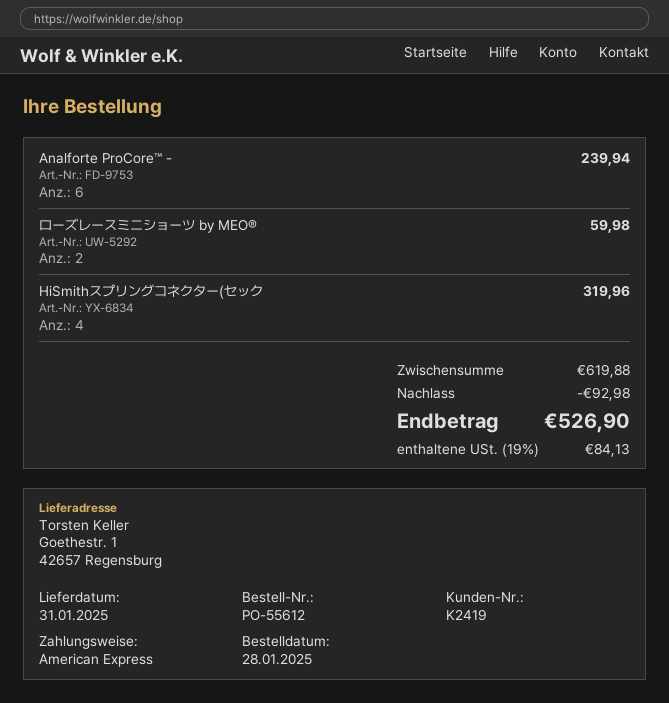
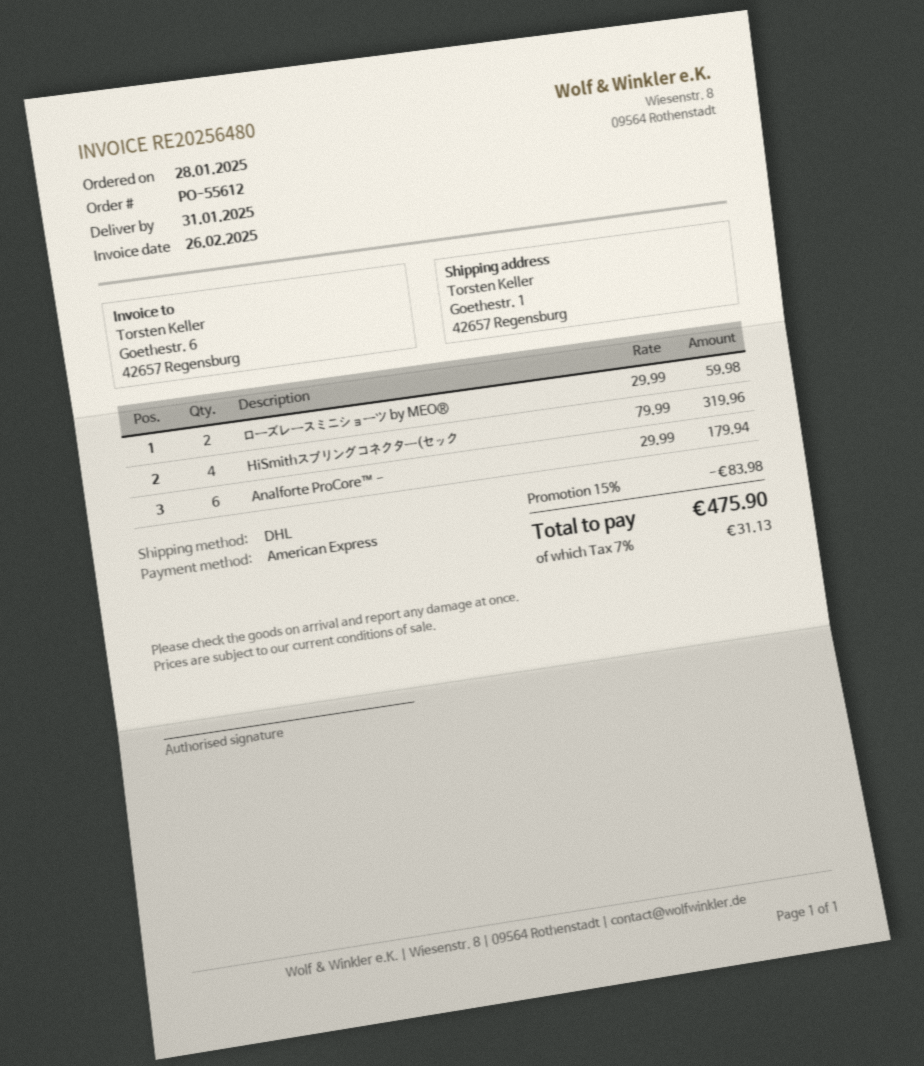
Analforte ProCore™ -: 6 for 239.94 -> 6 for 179.94
discount: 92.98 -> 83.98
tax: 19% = 84.13 -> 7% = 31.13
total: 526.90 -> 475.90

